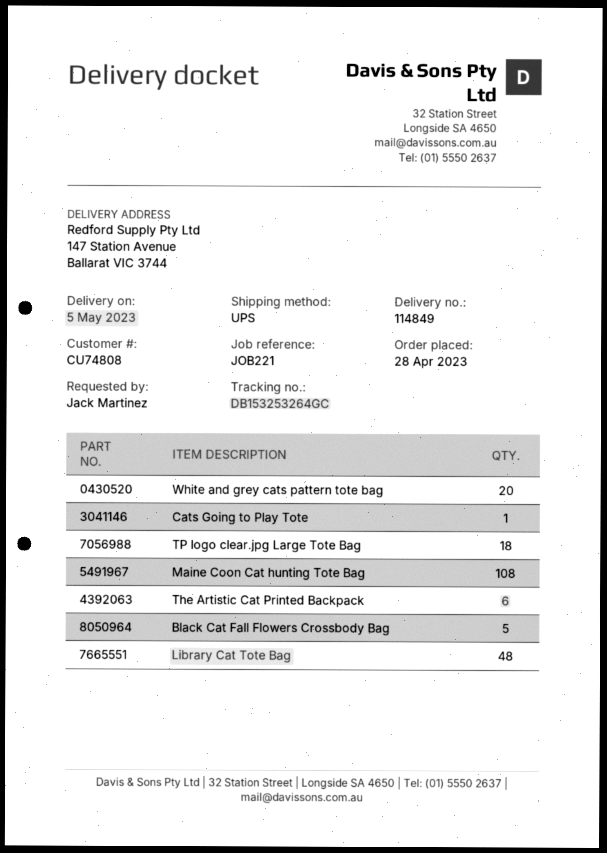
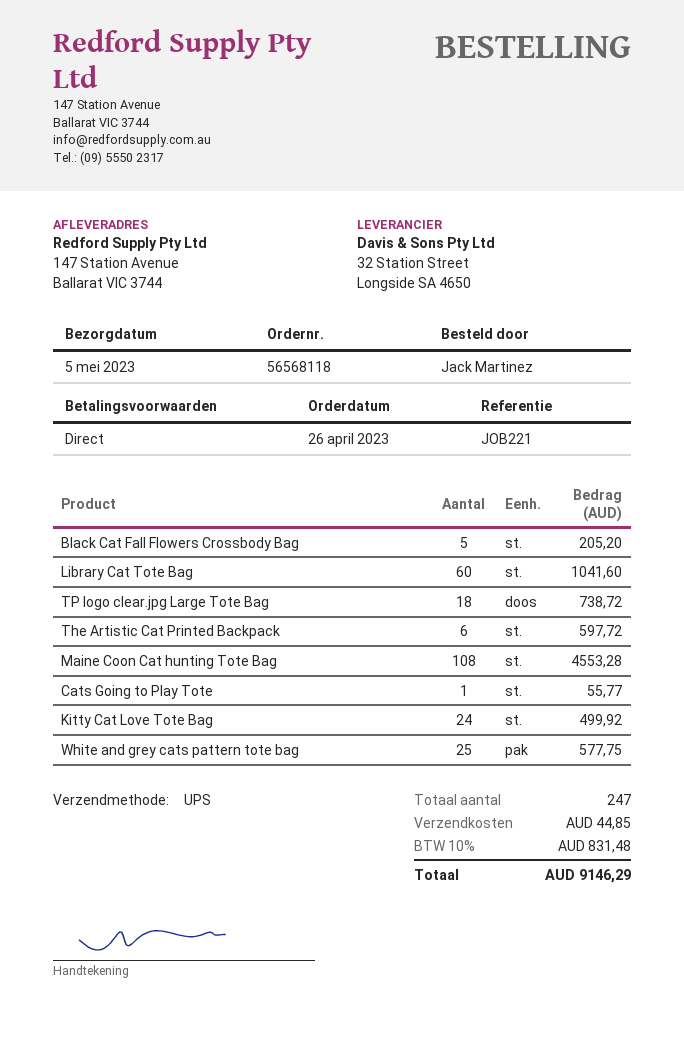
order date: 2023-04-28 -> 2023-04-26
White and grey cats pattern tote bag: 20 -> 25
Library Cat Tote Bag: 48 -> 60
Kitty Cat Love Tote Bag: none -> 24

